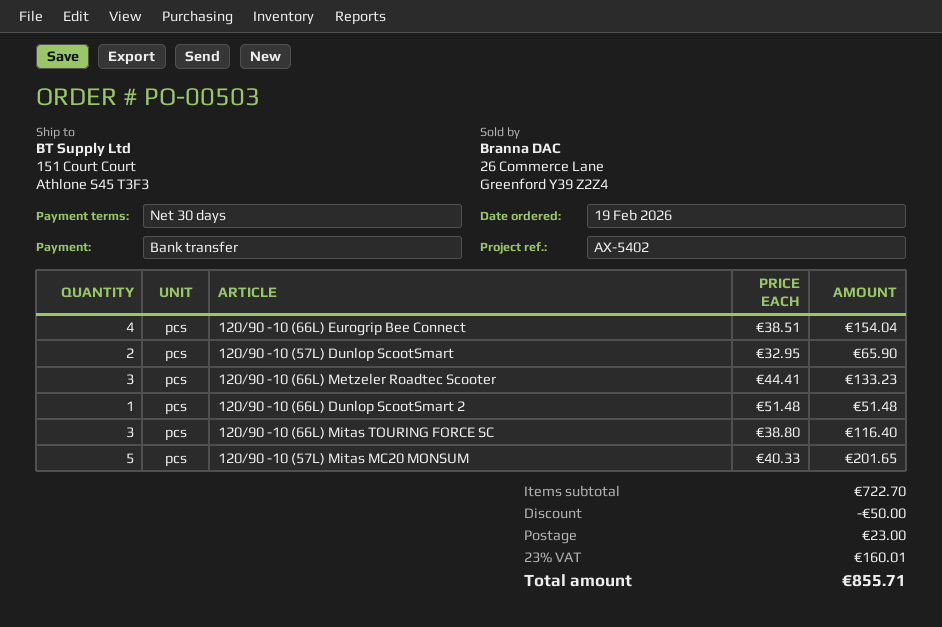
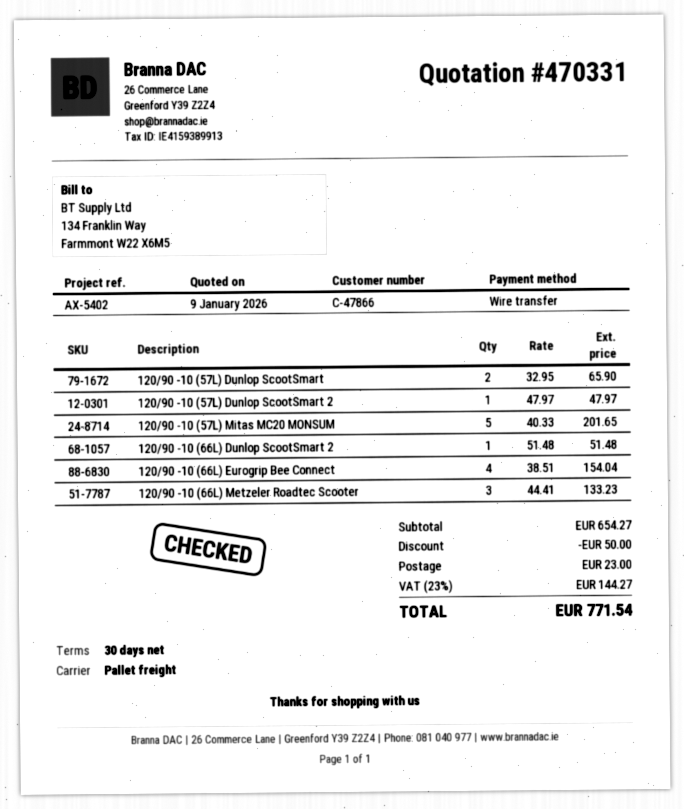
120/90 -10 (66L) Mitas TOURING FORCE SC: 3 x 38.80 = 116.40 -> none
120/90 -10 (57L) Dunlop ScootSmart 2: none -> 1 x 47.97 = 47.97
subtotal: 722.70 -> 654.27
tax: 23% = 160.01 -> 23% = 144.27
total: 855.71 -> 771.54

